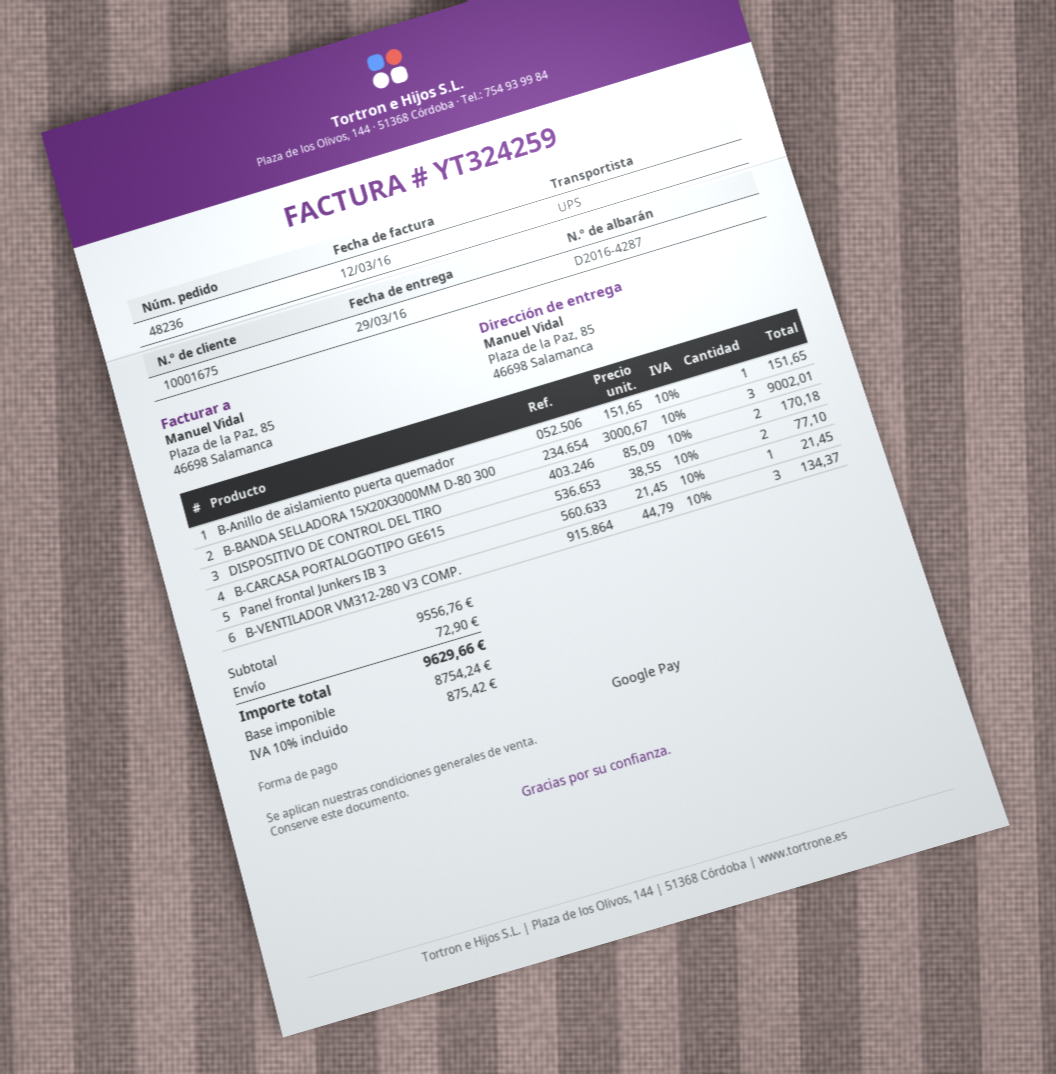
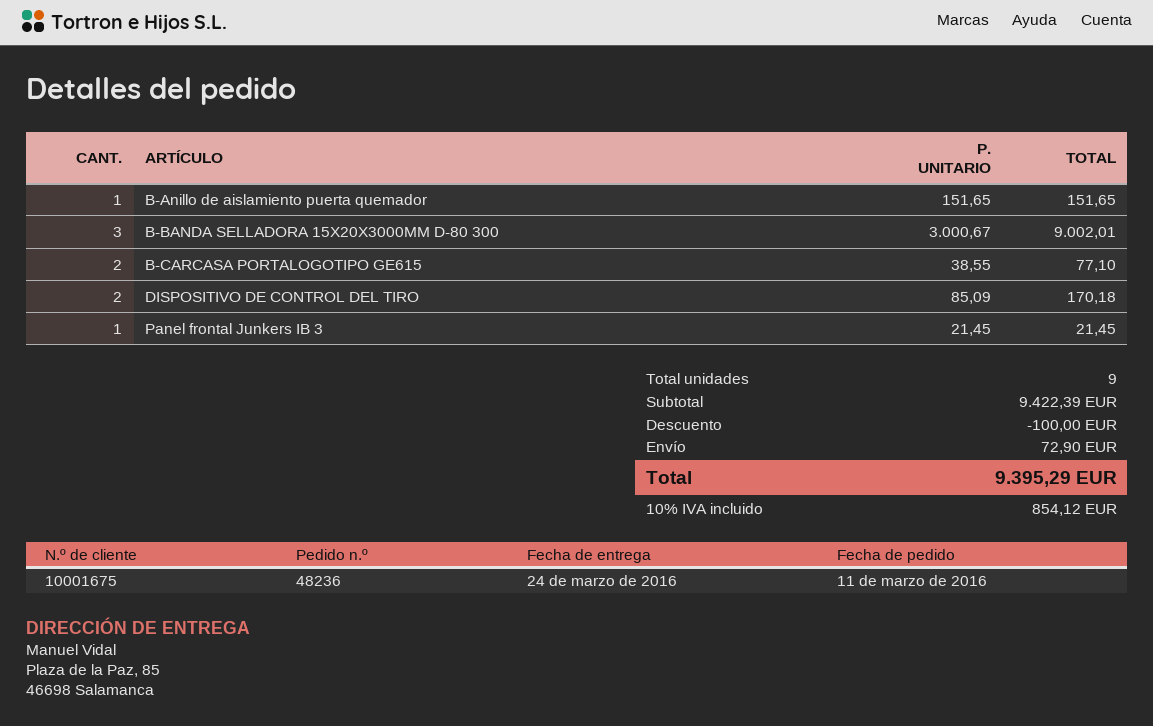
delivery date: 2016-03-29 -> 2016-03-24
B-VENTILADOR VM312-280 V3 COMP.: 3 x 44.79 = 134.37 -> none
subtotal: 9556.76 -> 9422.39
discount: none -> 100.00
tax: 10% = 875.42 -> 10% = 854.12
total: 9629.66 -> 9395.29

